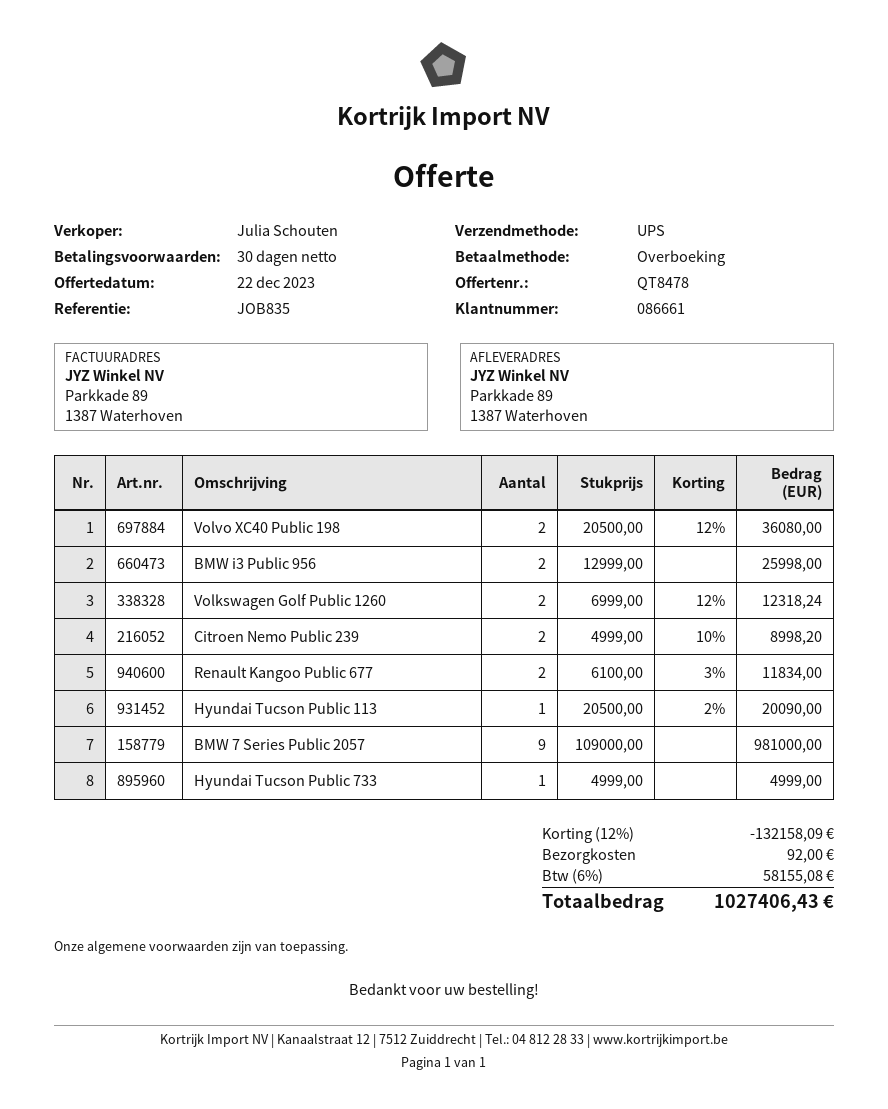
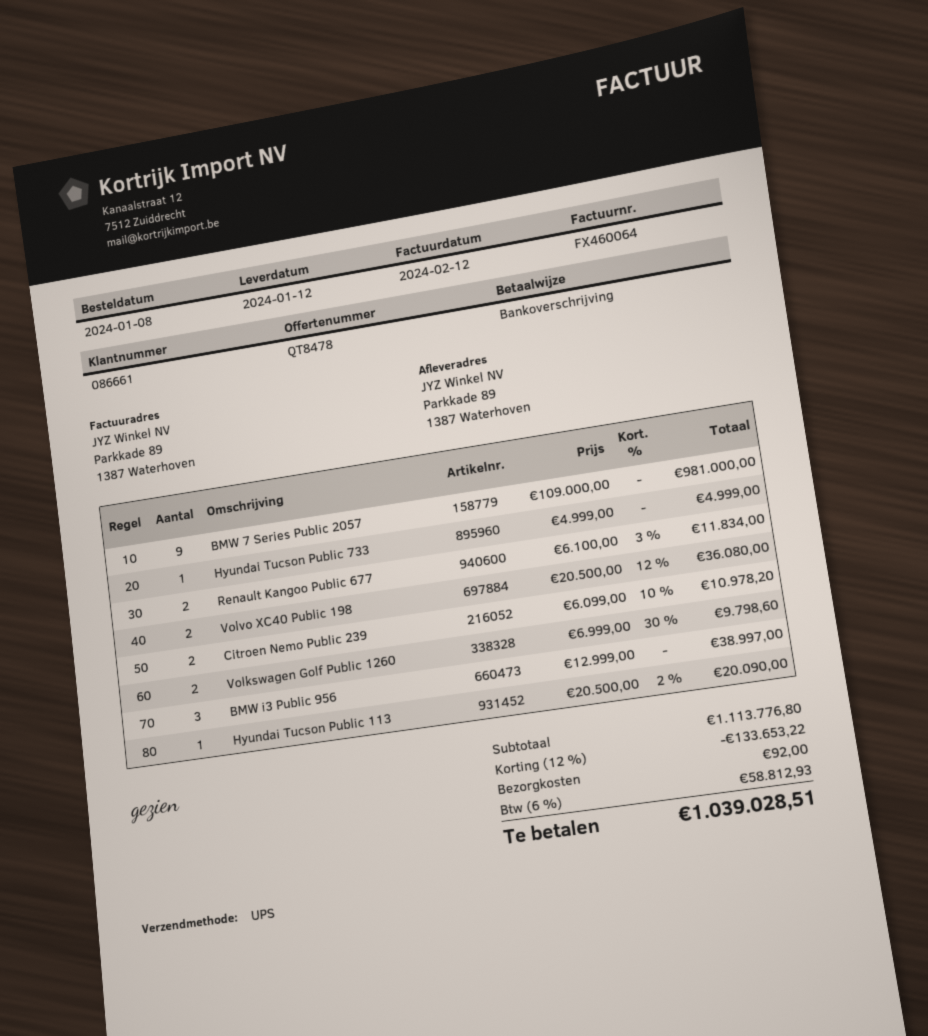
BMW i3 Public 956: 2 x 12999.00 = 25998.00 -> 3 x 12999.00 = 38997.00
Volkswagen Golf Public 1260: 2 x 6999.00 - 12% = 12318.24 -> 2 x 6999.00 - 30% = 9798.60
Citroen Nemo Public 239: 2 x 4999.00 - 10% = 8998.20 -> 2 x 6099.00 - 10% = 10978.20
discount: 12% = 132158.09 -> 12% = 133653.22
tax: 6% = 58155.08 -> 6% = 58812.93
total: 1027406.43 -> 1039028.51

